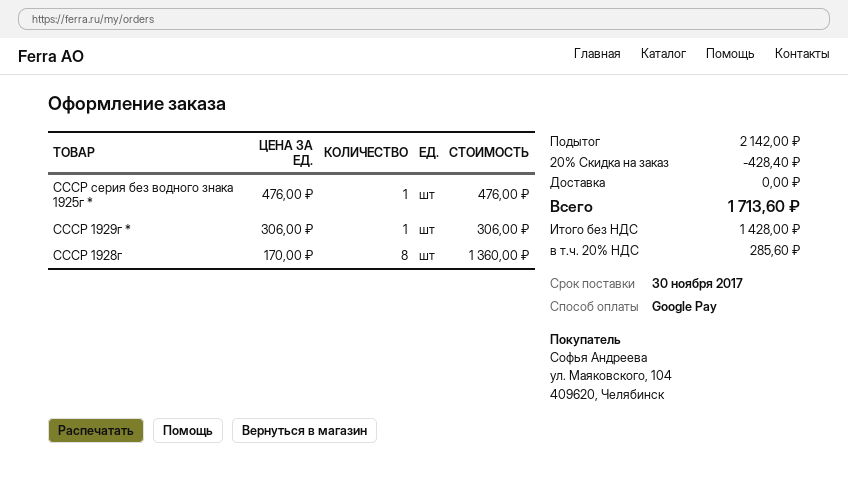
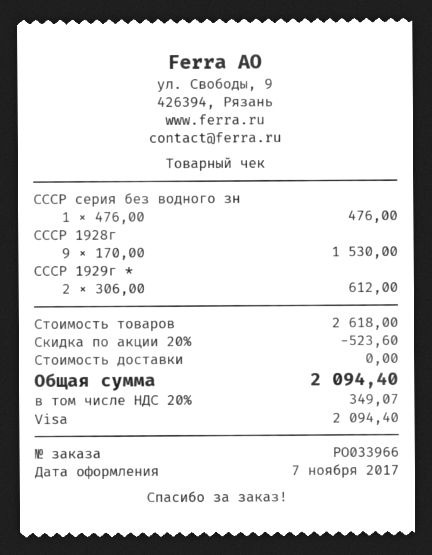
payment method: Google Pay -> Visa
СССР 1929г *: 1 x 306.00 = 306.00 -> 2 x 306.00 = 612.00
СССР 1928г: 8 x 170.00 = 1360.00 -> 9 x 170.00 = 1530.00
subtotal: 2142.00 -> 2618.00
discount: 20% = 428.40 -> 20% = 523.60
tax: 20% = 285.60 -> 20% = 349.07
total: 1713.60 -> 2094.40

